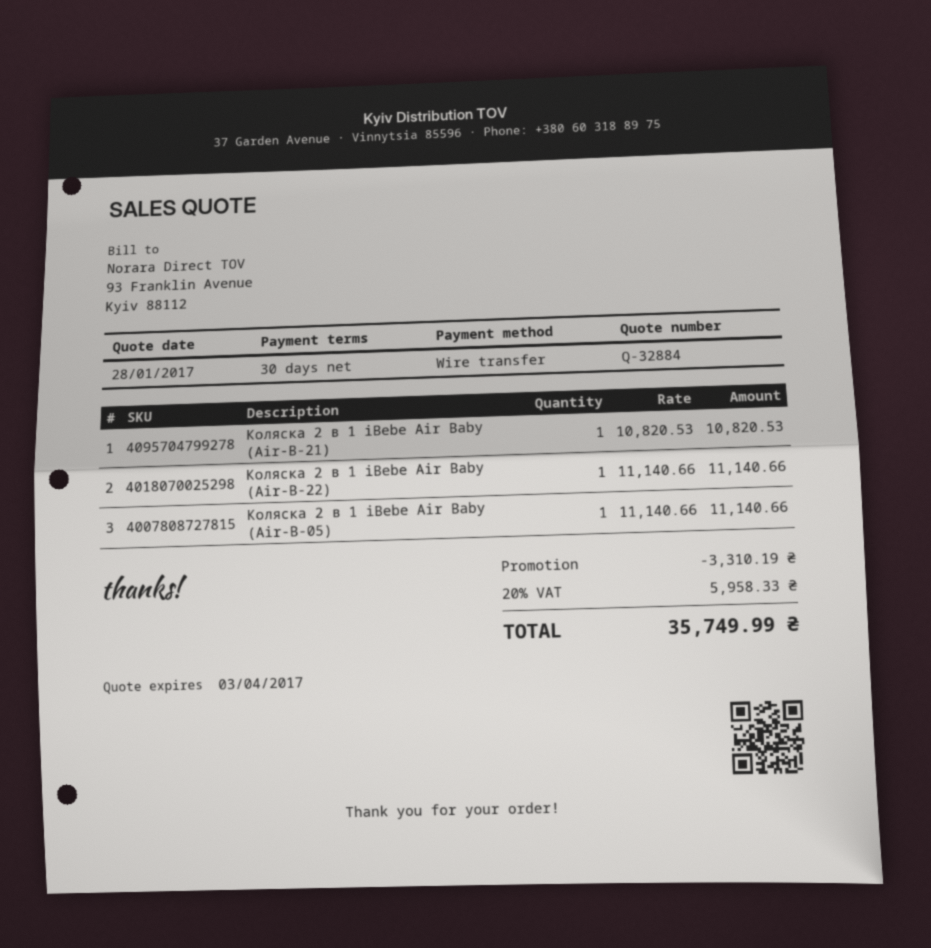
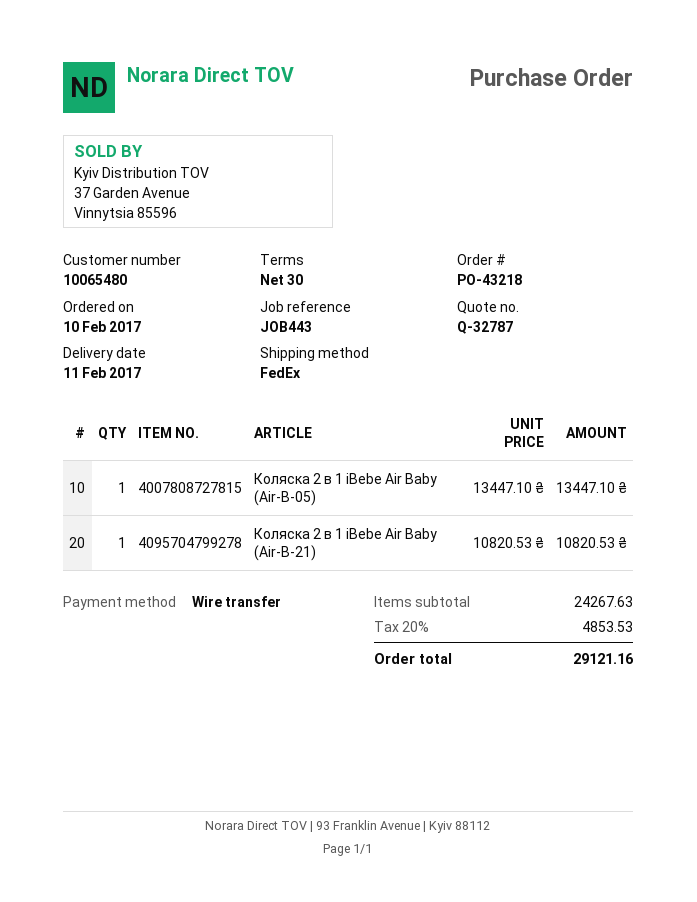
quote number: Q-32884 -> Q-32787
Коляска 2 в 1 iBebe Air Baby (Air-B-22): 1 x 11140.66 = 11140.66 -> none
Коляска 2 в 1 iBebe Air Baby (Air-B-05): 1 x 11140.66 = 11140.66 -> 1 x 13447.10 = 13447.10
discount: 3310.19 -> none
tax: 20% = 5958.33 -> 20% = 4853.53
total: 35749.99 -> 29121.16

